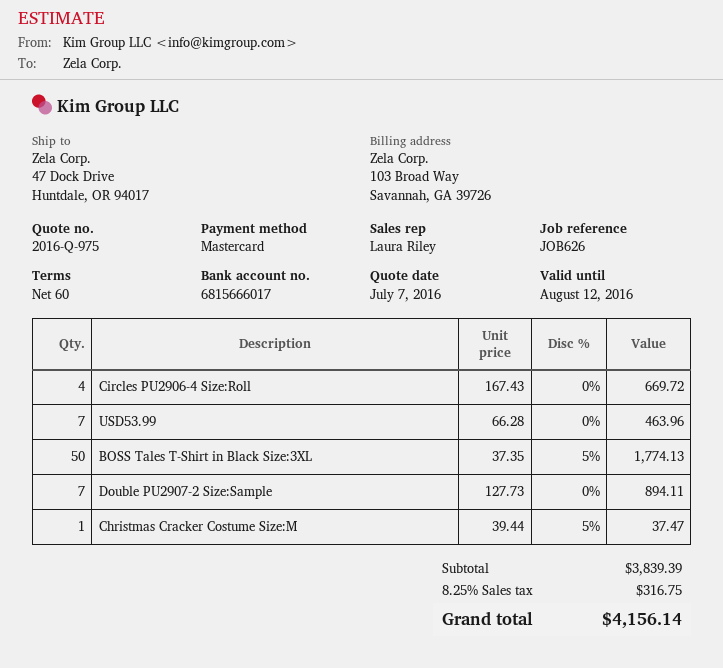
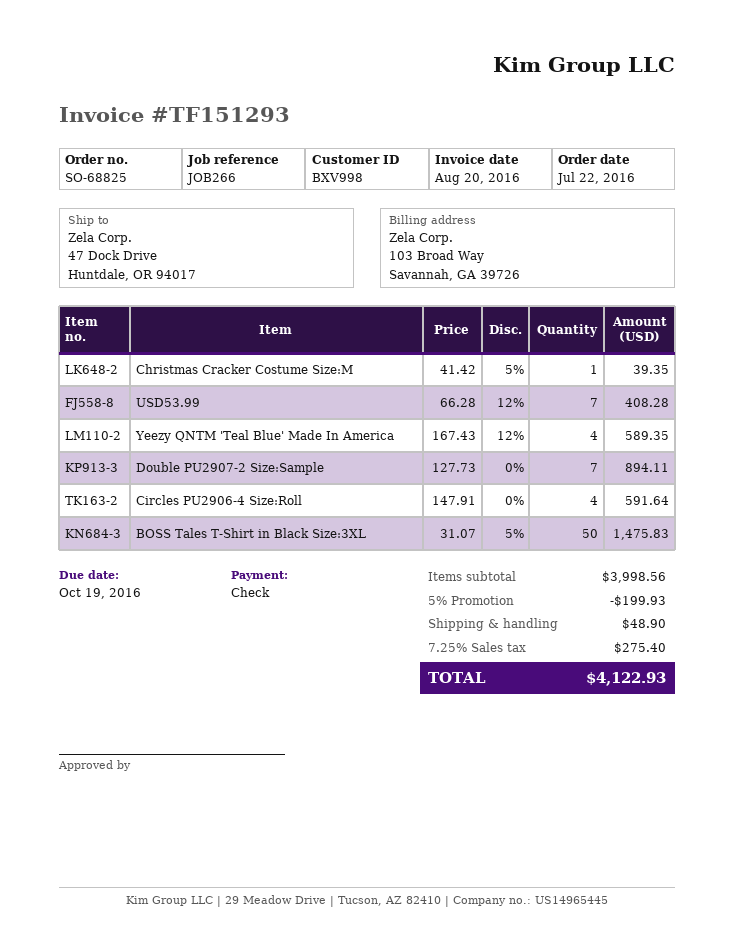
reference: JOB626 -> JOB266
payment method: Mastercard -> cheque
Circles PU2906-4 Size:Roll: 4 x 167.43 = 669.72 -> 4 x 147.91 = 591.64
USD53.99: 7 x 66.28 = 463.96 -> 7 x 66.28 - 12% = 408.28
BOSS Tales T-Shirt in Black Size:3XL: 50 x 37.35 - 5% = 1774.13 -> 50 x 31.07 - 5% = 1475.83
Christmas Cracker Costume Size:M: 1 x 39.44 - 5% = 37.47 -> 1 x 41.42 - 5% = 39.35
Yeezy QNTM 'Teal Blue' Made In America: none -> 4 x 167.43 - 12% = 589.35
subtotal: 3839.39 -> 3998.56
discount: none -> 5% = 199.93
shipping: none -> 48.90
tax: 8.25% = 316.75 -> 7.25% = 275.40
total: 4156.14 -> 4122.93

